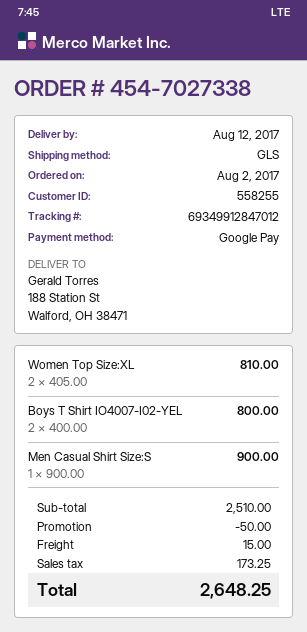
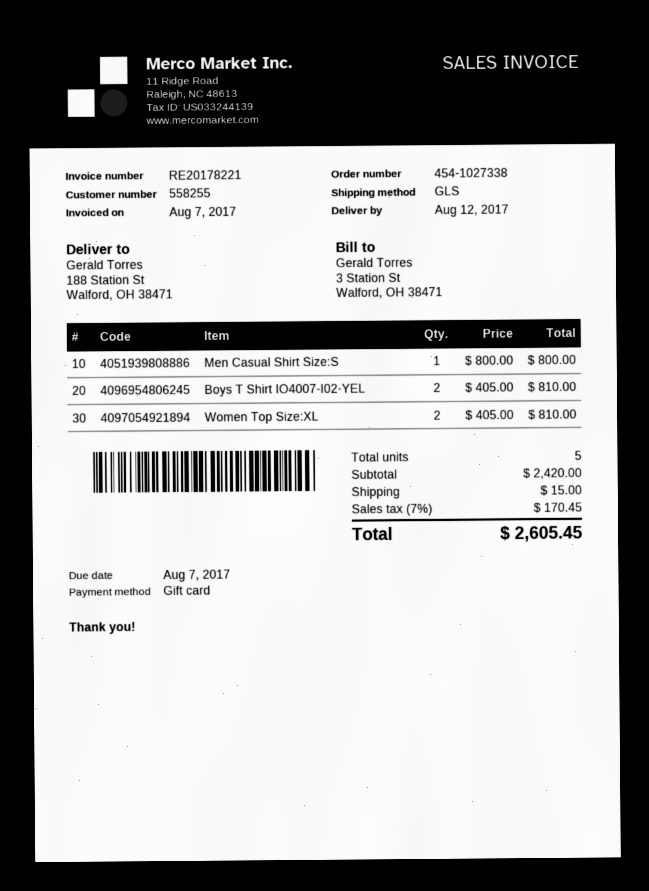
order number: 454-7027338 -> 454-1027338
payment method: Google Pay -> gift card
Boys T Shirt IO4007-I02-YEL: 2 x 400.00 = 800.00 -> 2 x 405.00 = 810.00
Men Casual Shirt Size:S: 1 x 900.00 = 900.00 -> 1 x 800.00 = 800.00
subtotal: 2510.00 -> 2420.00
discount: 50.00 -> none
tax: 173.25 -> 170.45
total: 2648.25 -> 2605.45

